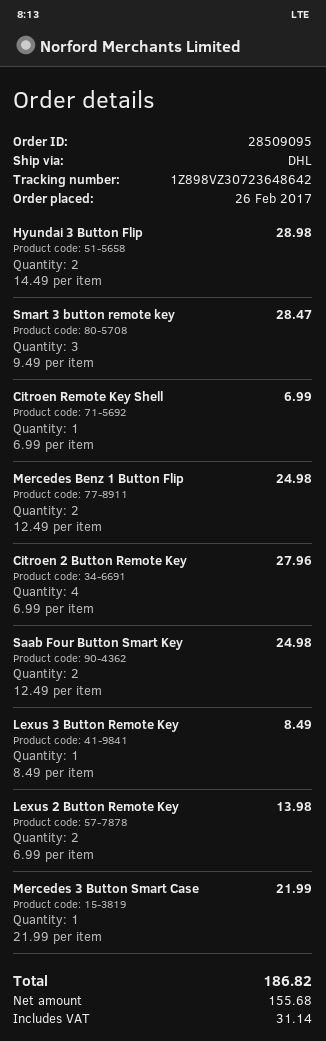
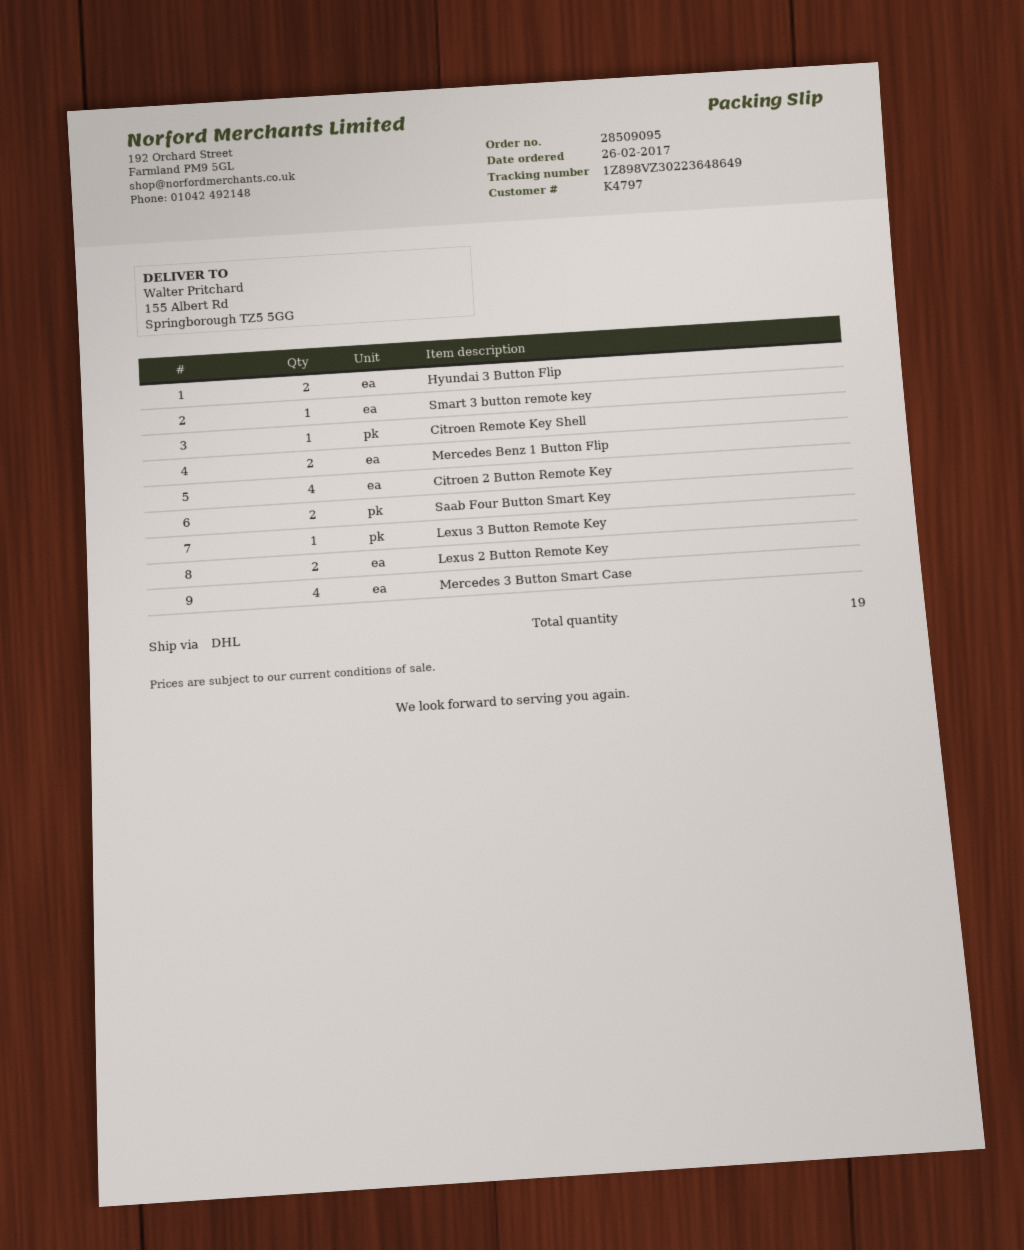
tracking number: 1Z898VZ30723648642 -> 1Z898VZ30223648649
Smart 3 button remote key: 3 -> 1
Mercedes 3 Button Smart Case: 1 -> 4

